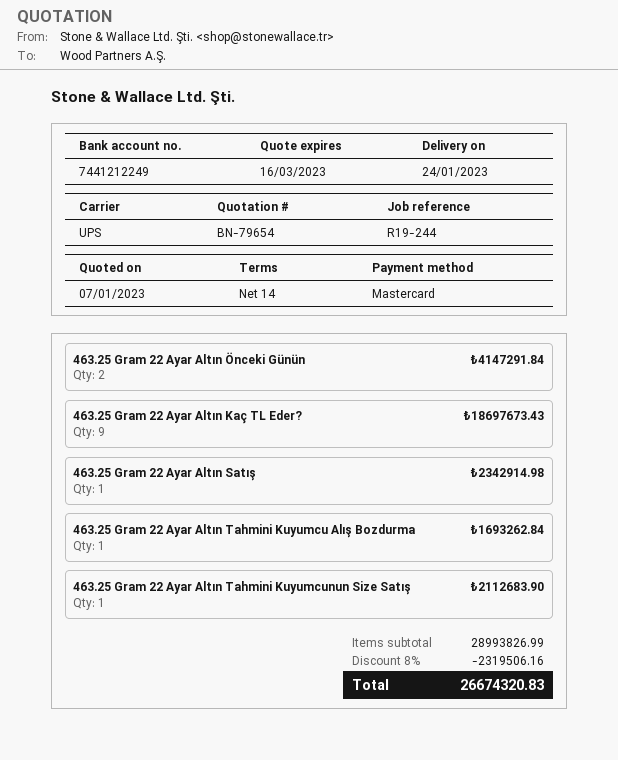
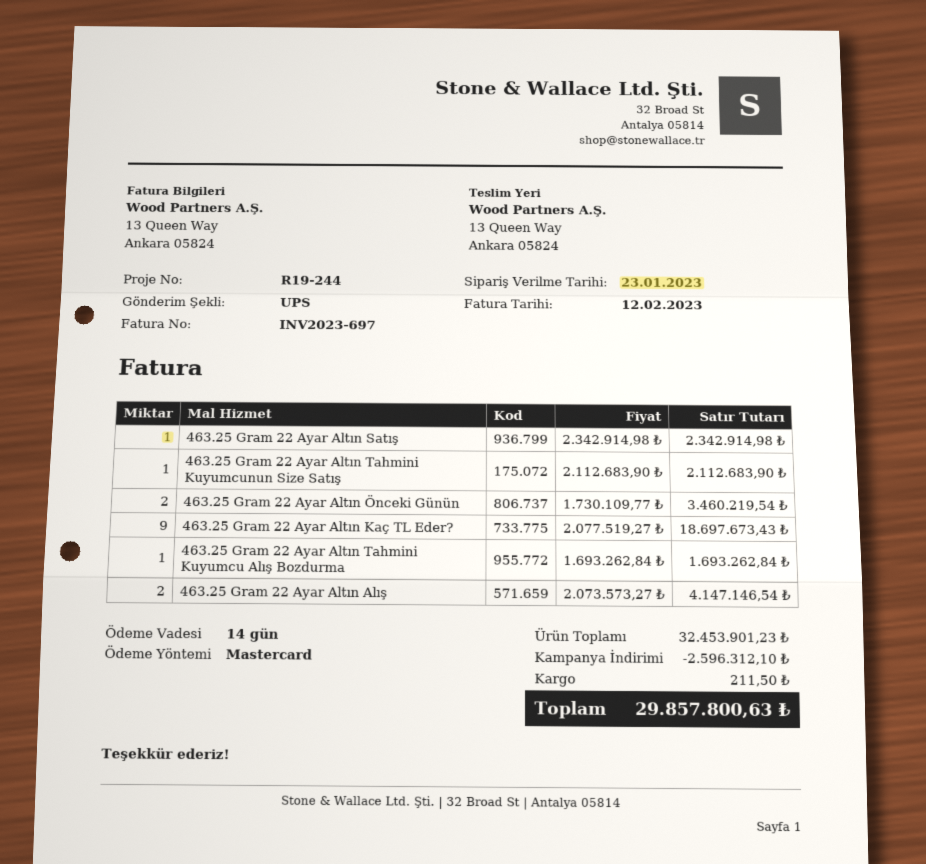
463.25 Gram 22 Ayar Altın Önceki Günün: 2 for 4147291.84 -> 2 for 3460219.54
463.25 Gram 22 Ayar Altın Alış: none -> 2 for 4147146.54
subtotal: 28993826.99 -> 32453901.23
discount: 2319506.16 -> 2596312.10
shipping: none -> 211.50
total: 26674320.83 -> 29857800.63

